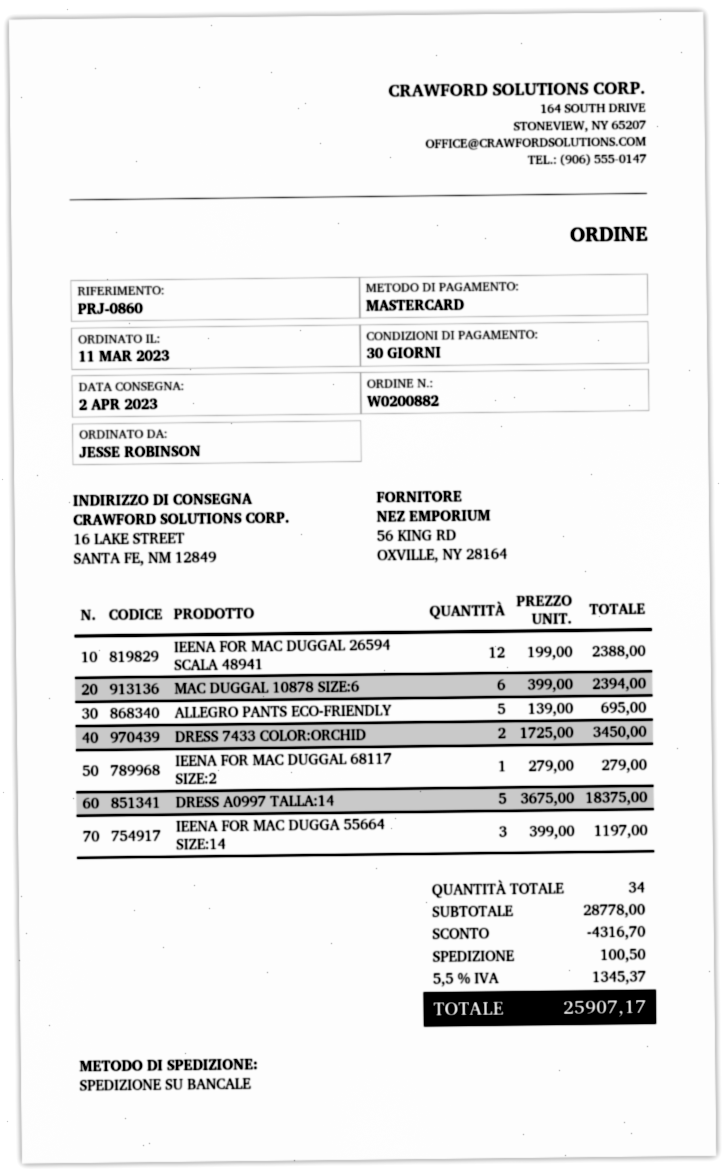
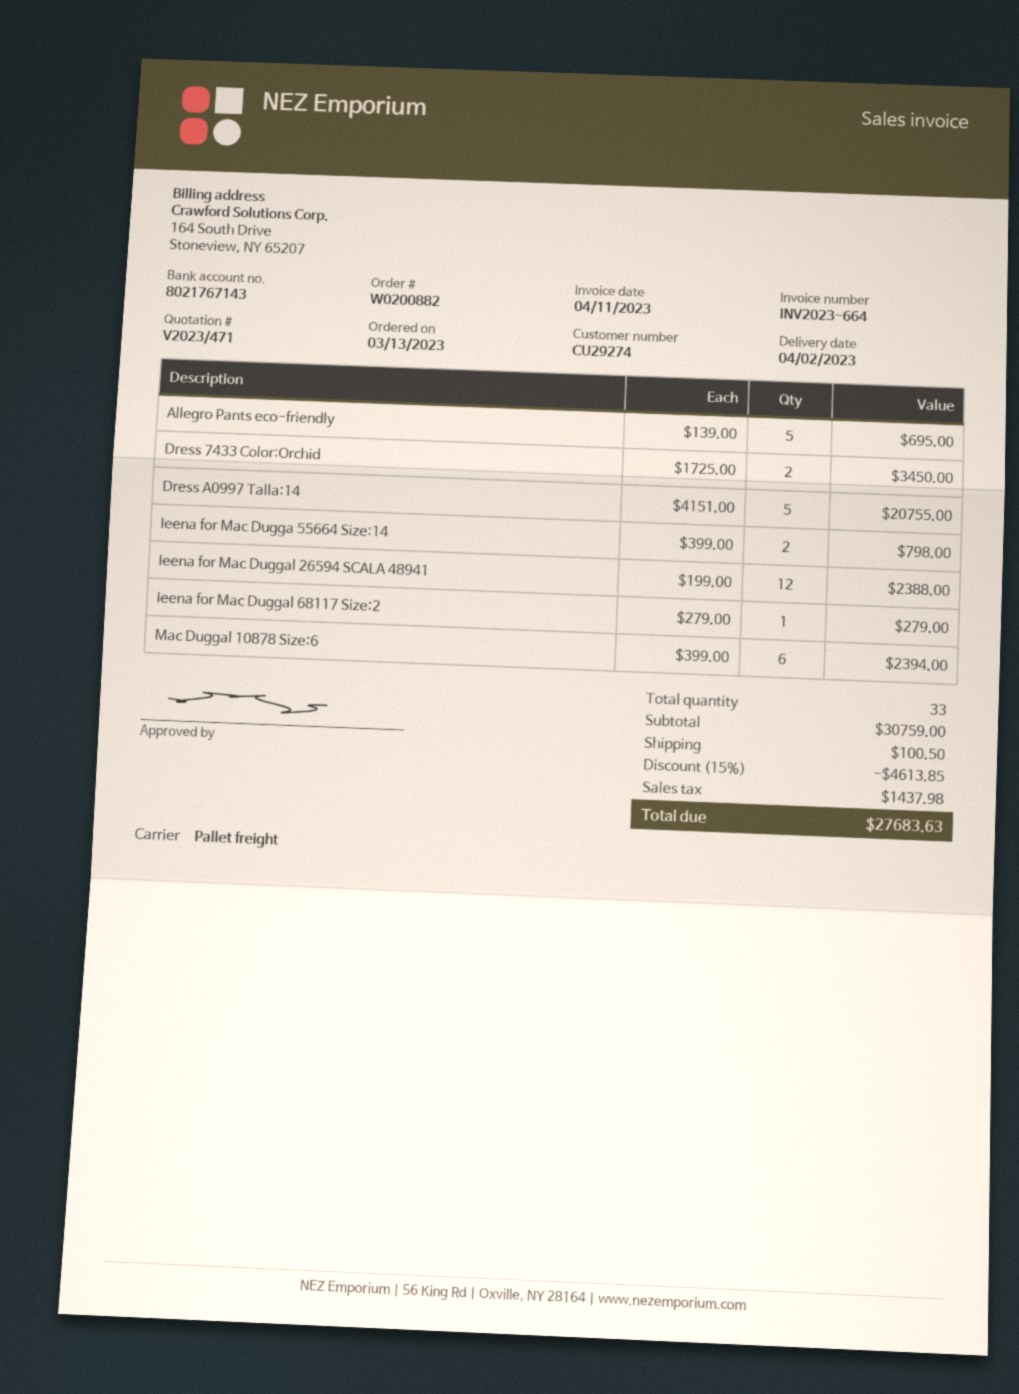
order date: 2023-03-11 -> 2023-03-13
DRESS A0997 TALLA:14: 5 x 3675.00 = 18375.00 -> 5 x 4151.00 = 20755.00
IEENA FOR MAC DUGGA 55664 SIZE:14: 3 x 399.00 = 1197.00 -> 2 x 399.00 = 798.00
total quantity: 34 -> 33
subtotal: 28778.00 -> 30759.00
discount: 4316.70 -> 4613.85
tax: 1345.37 -> 1437.98
total: 25907.17 -> 27683.63

